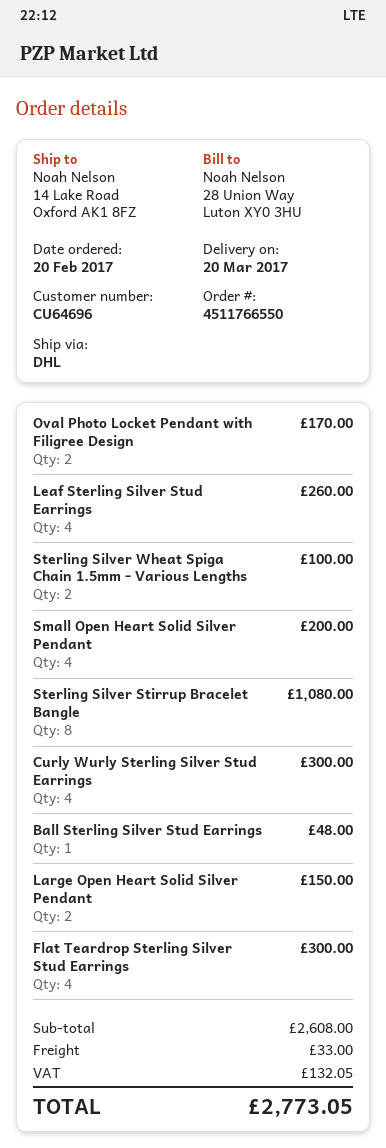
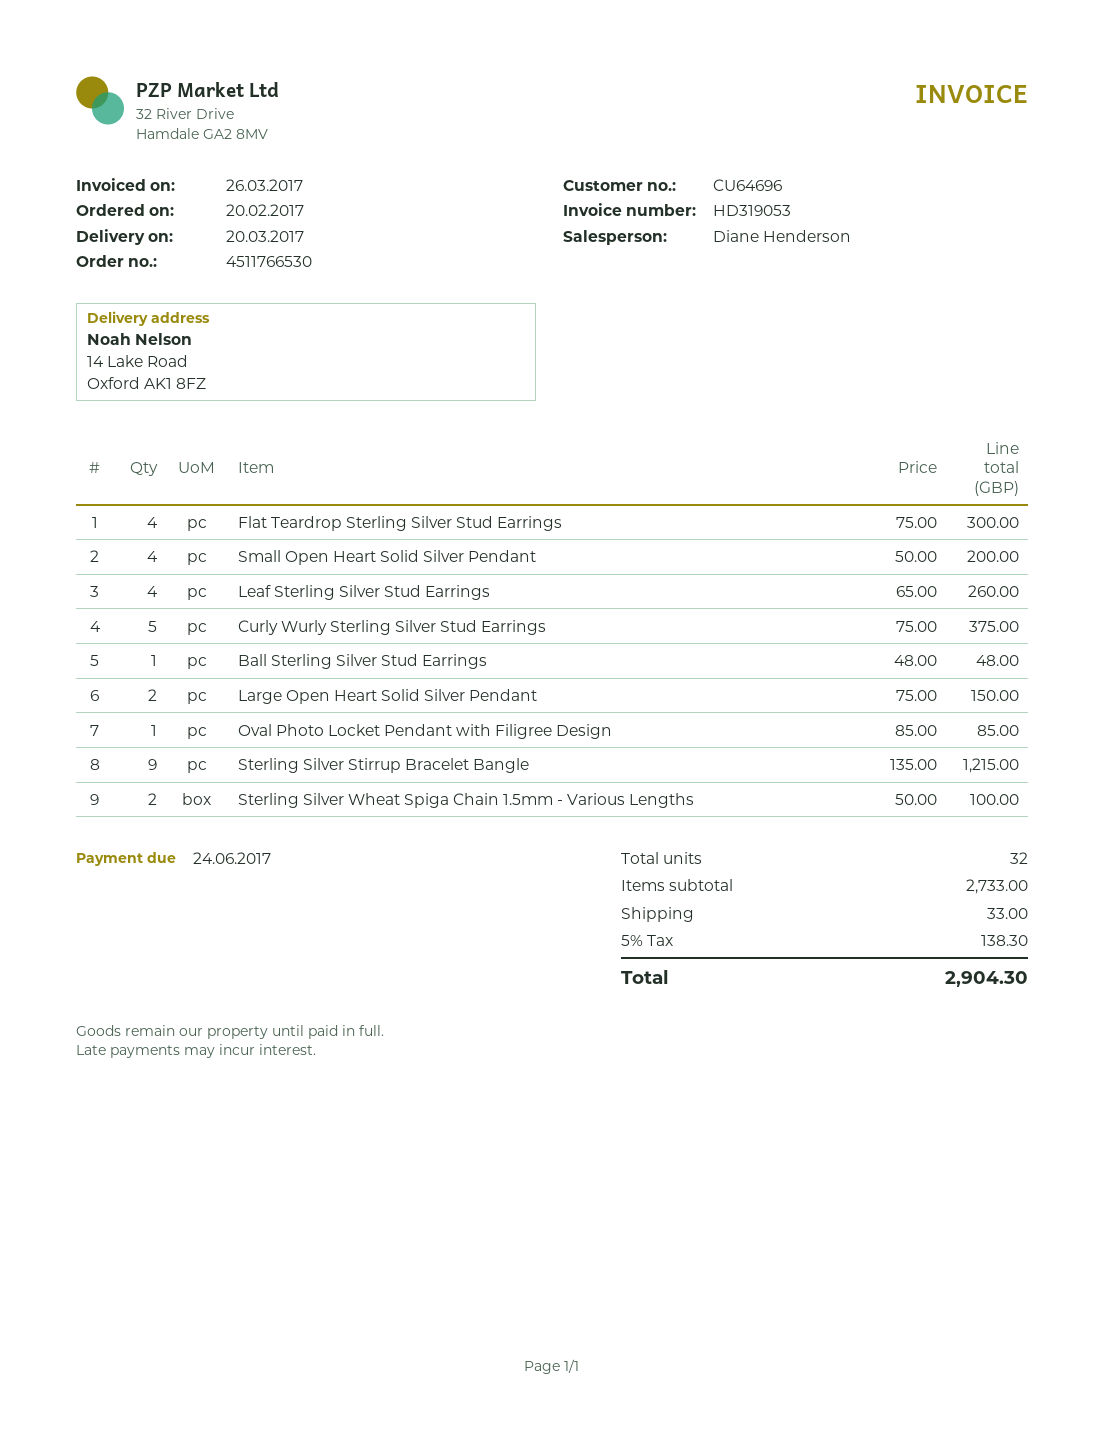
order number: 4511766550 -> 4511766530
Oval Photo Locket Pendant with Filigree Design: 2 for 170.00 -> 1 for 85.00
Sterling Silver Stirrup Bracelet Bangle: 8 for 1080.00 -> 9 for 1215.00
Curly Wurly Sterling Silver Stud Earrings: 4 for 300.00 -> 5 for 375.00
subtotal: 2608.00 -> 2733.00
tax: 132.05 -> 138.30
total: 2773.05 -> 2904.30

